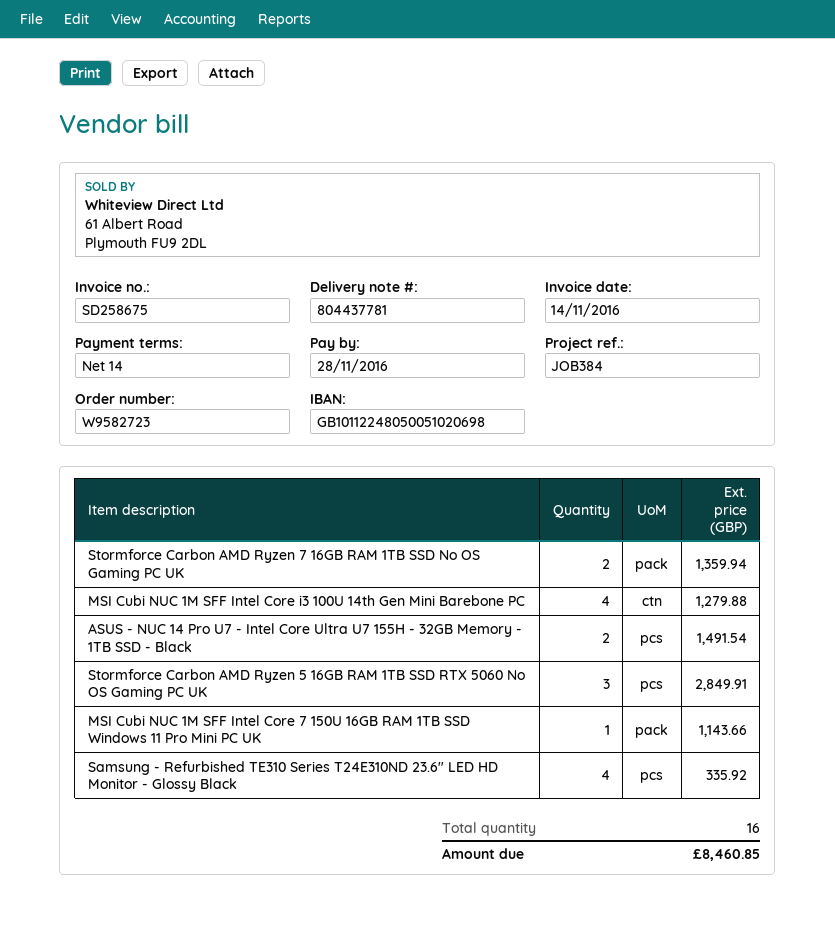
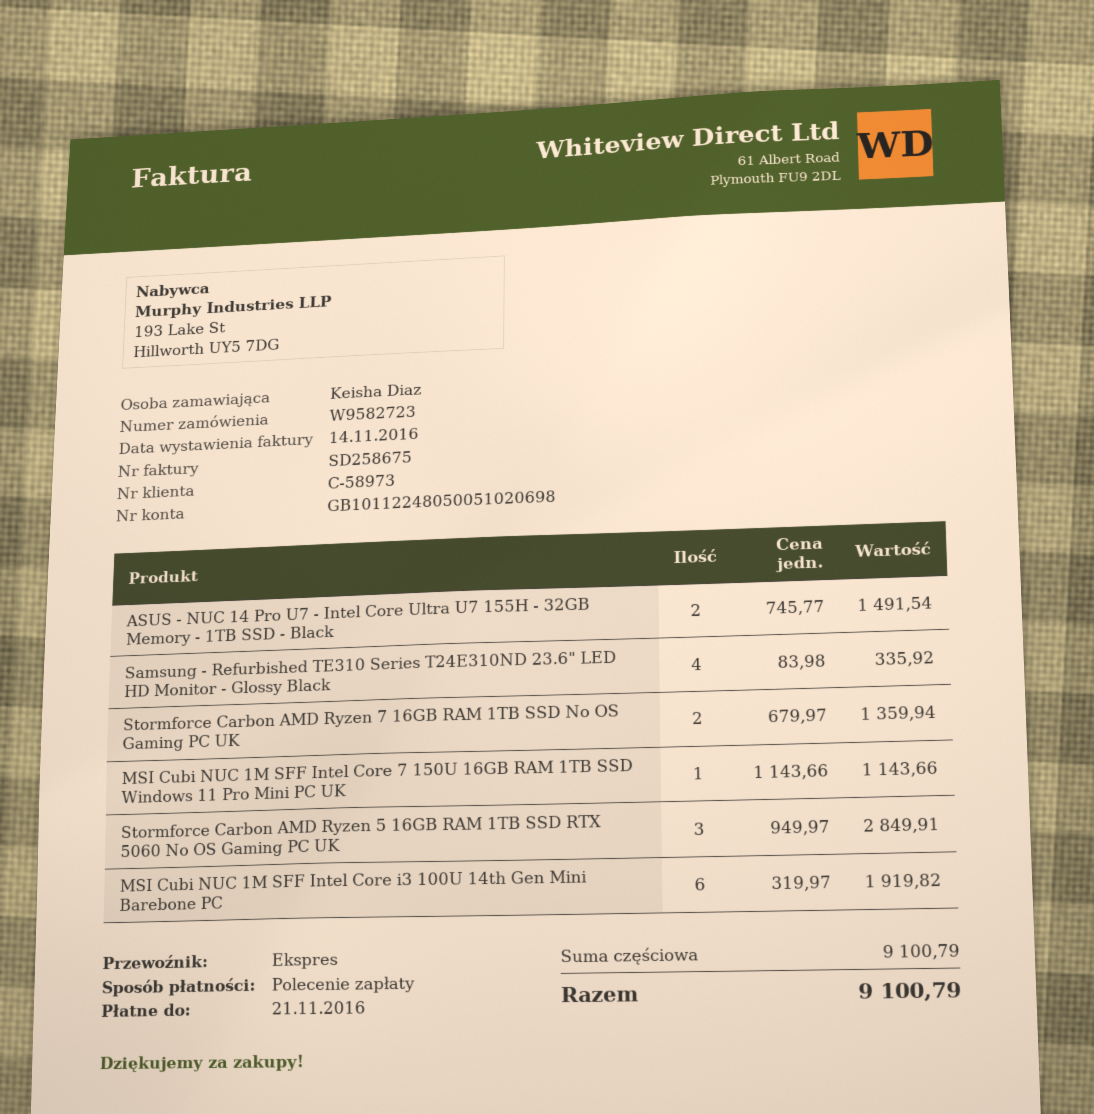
due date: 2016-11-28 -> 2016-11-21
MSI Cubi NUC 1M SFF Intel Core i3 100U 14th Gen Mini Barebone PC: 4 for 1279.88 -> 6 for 1919.82
total: 8460.85 -> 9100.79

